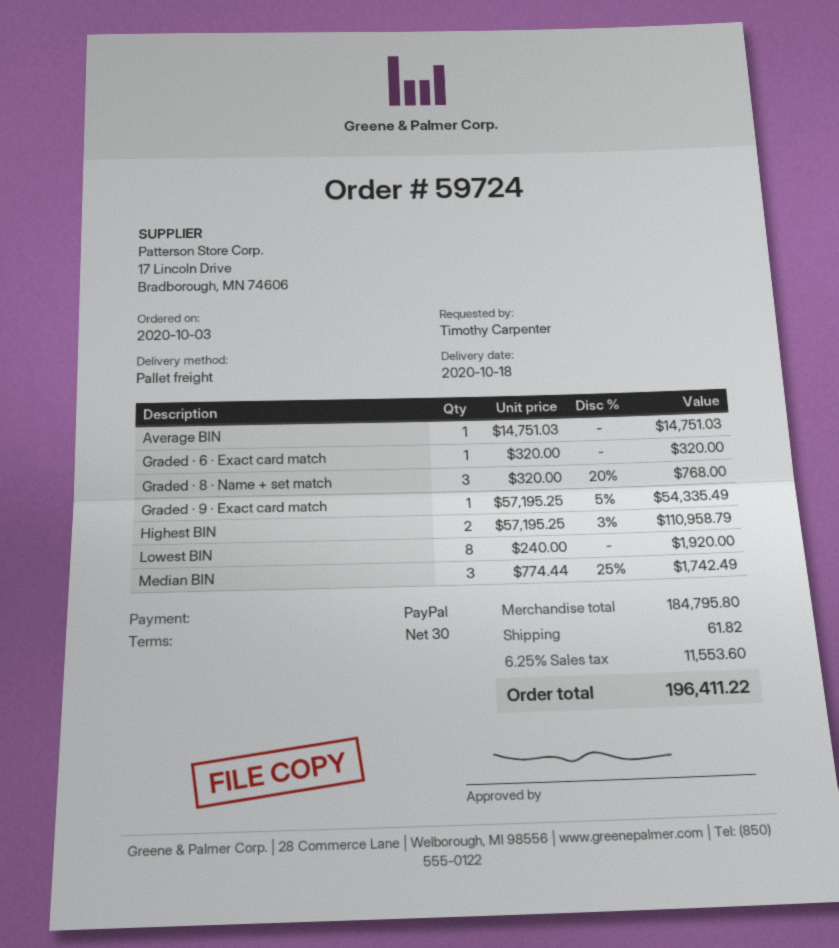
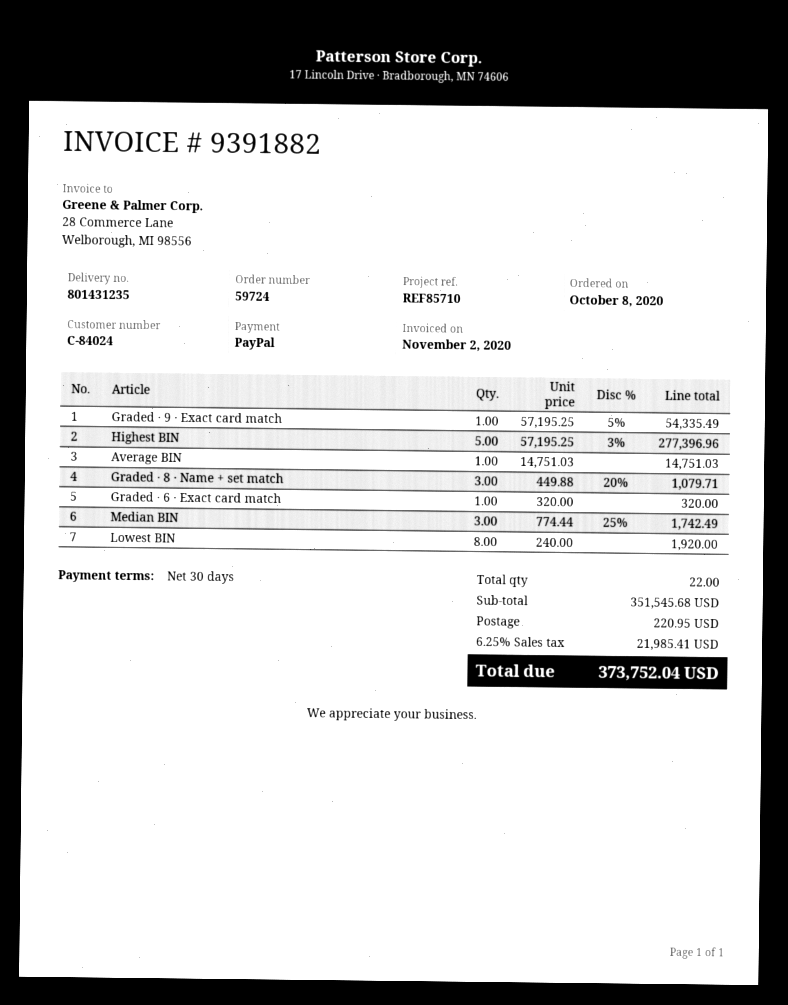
order date: 2020-10-03 -> 2020-10-08
Graded · 8 · Name + set match: 3 x 320.00 - 20% = 768.00 -> 3 x 449.88 - 20% = 1079.71
Highest BIN: 2 x 57195.25 - 3% = 110958.79 -> 5 x 57195.25 - 3% = 277396.96
subtotal: 184795.80 -> 351545.68
shipping: 61.82 -> 220.95
tax: 6.25% = 11553.60 -> 6.25% = 21985.41
total: 196411.22 -> 373752.04

